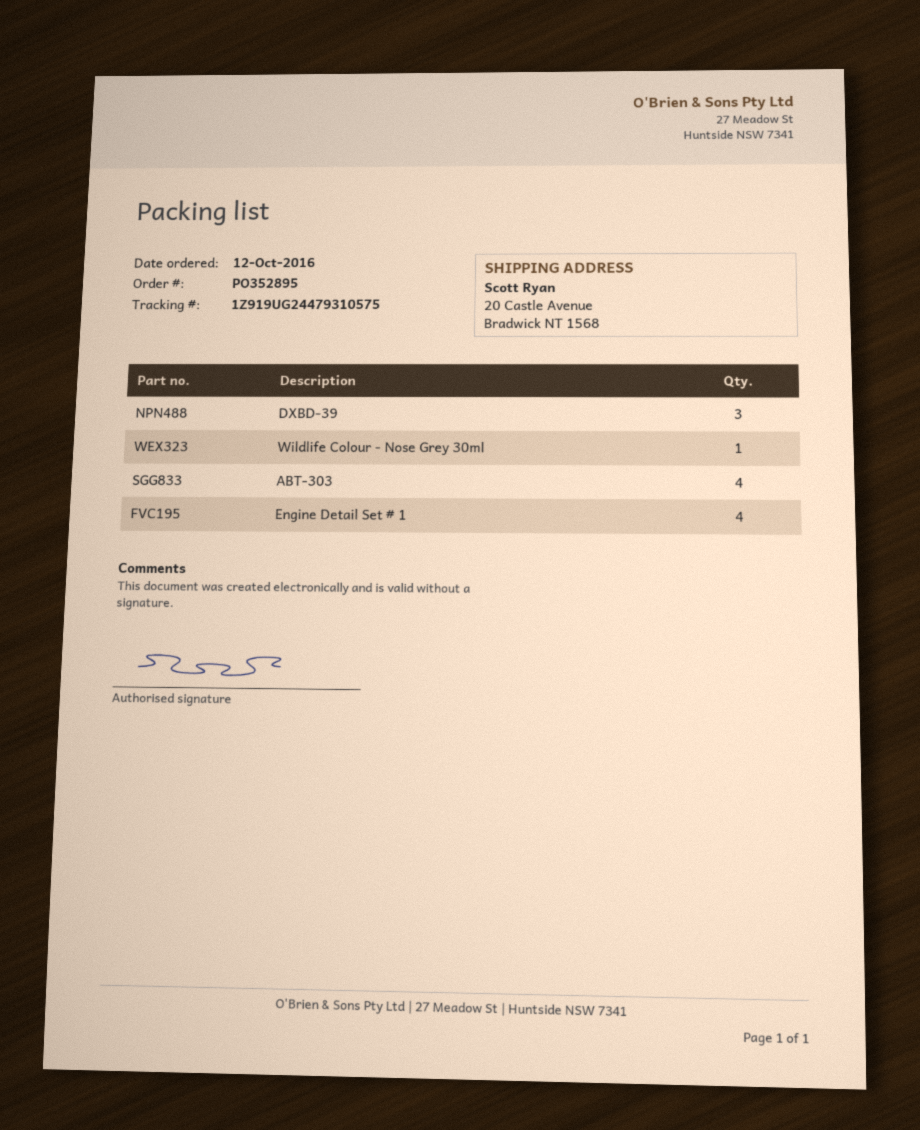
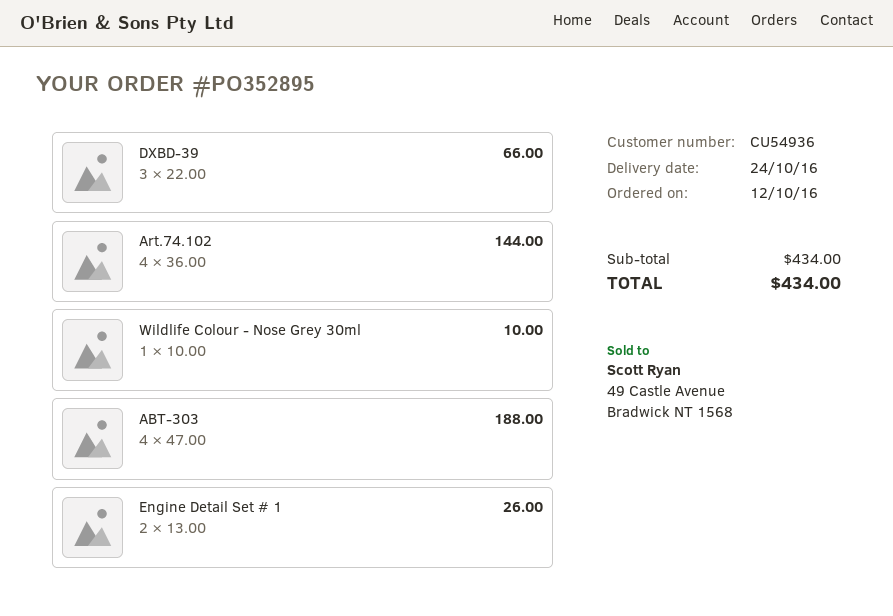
Engine Detail Set # 1: 4 -> 2
Art.74.102: none -> 4

